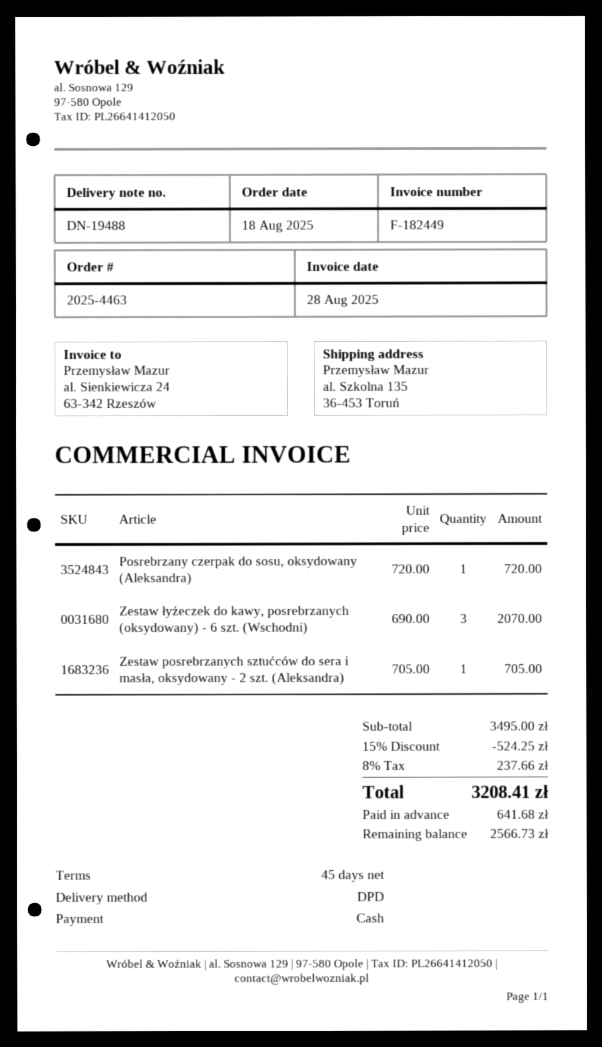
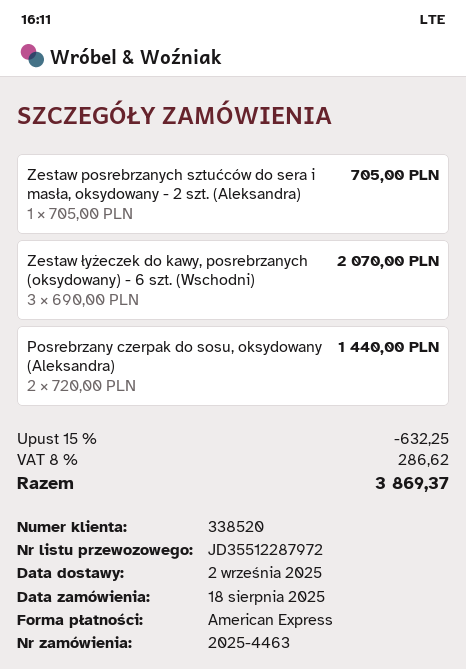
payment method: cash -> American Express
Posrebrzany czerpak do sosu, oksydowany (Aleksandra): 1 x 720.00 = 720.00 -> 2 x 720.00 = 1440.00
discount: 15% = 524.25 -> 15% = 632.25
tax: 8% = 237.66 -> 8% = 286.62
total: 3208.41 -> 3869.37

